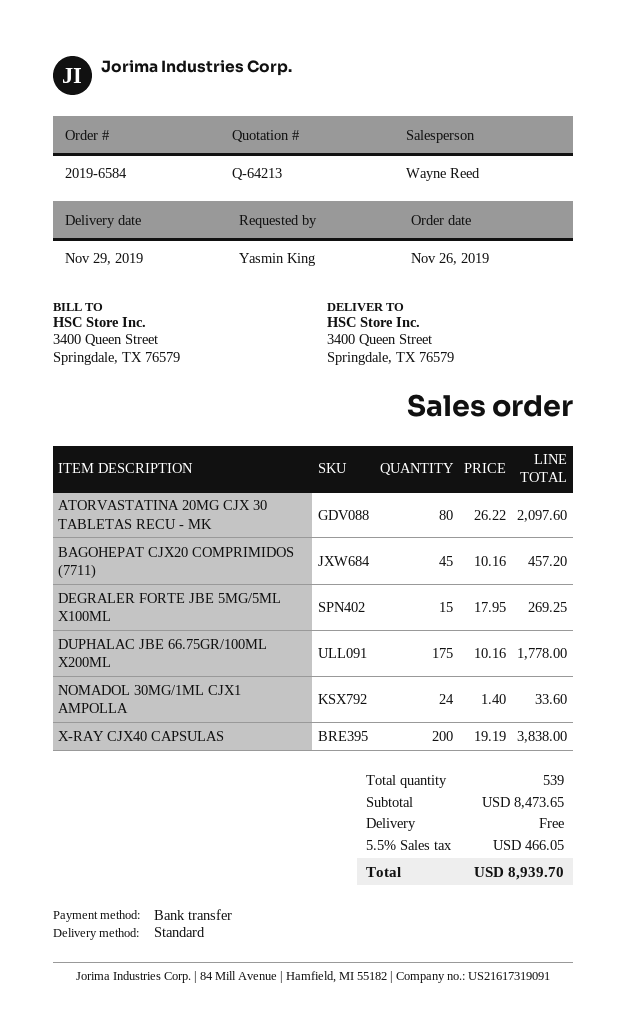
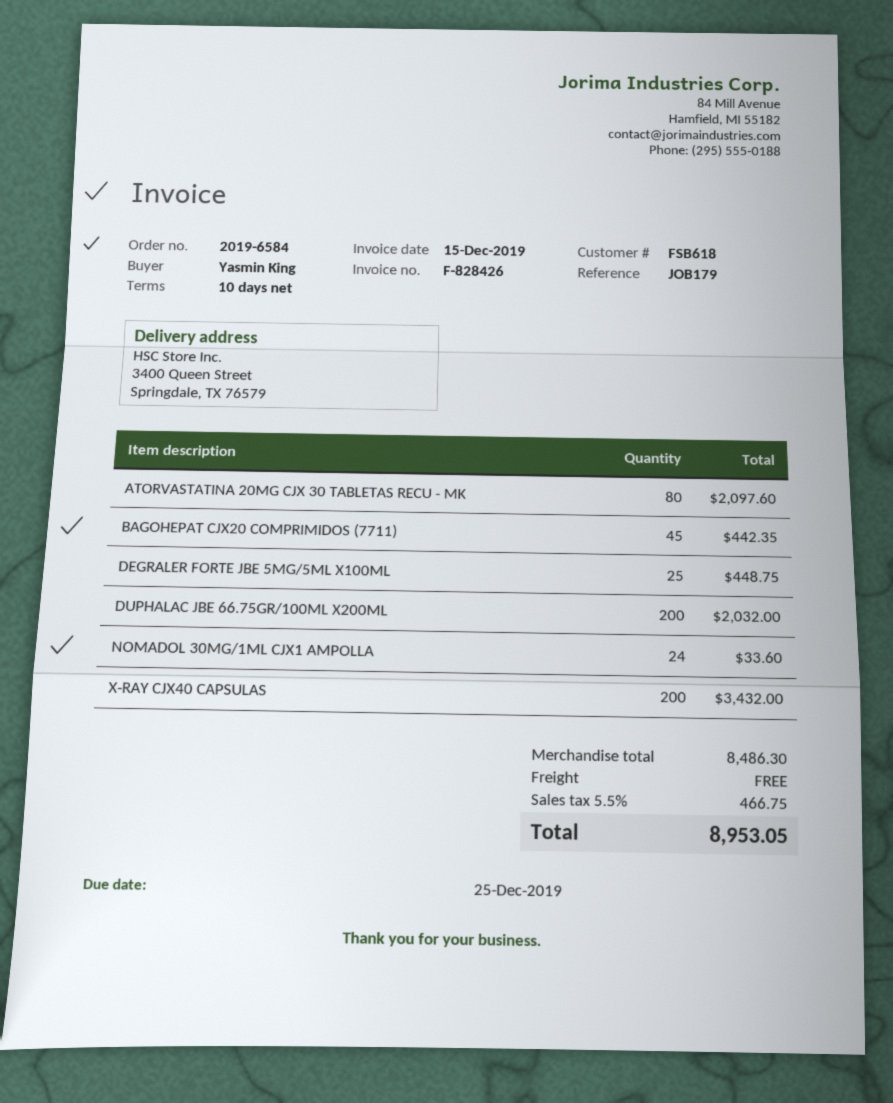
BAGOHEPAT CJX20 COMPRIMIDOS (7711): 45 for 457.20 -> 45 for 442.35
DEGRALER FORTE JBE 5MG/5ML X100ML: 15 for 269.25 -> 25 for 448.75
DUPHALAC JBE 66.75GR/100ML X200ML: 175 for 1778.00 -> 200 for 2032.00
X-RAY CJX40 CAPSULAS: 200 for 3838.00 -> 200 for 3432.00
subtotal: 8473.65 -> 8486.30
tax: 5.5% = 466.05 -> 5.5% = 466.75
total: 8939.70 -> 8953.05

